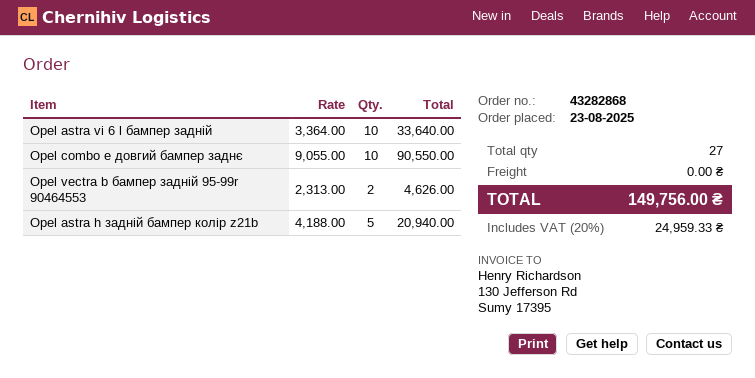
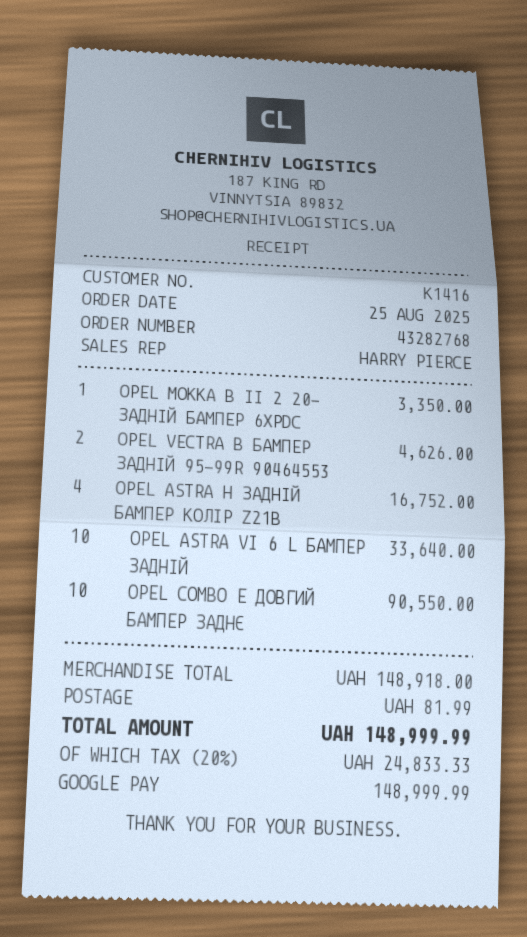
order number: 43282868 -> 43282768
order date: 2025-08-23 -> 2025-08-25
Opel astra h задній бампер колір z21b: 5 for 20940.00 -> 4 for 16752.00
OPEL MOKKA B II 2 20- ЗАДНІЙ БАМПЕР 6XPDC: none -> 1 for 3350.00
shipping: 0.00 -> 81.99
tax: 20% = 24959.33 -> 20% = 24833.33
total: 149756.00 -> 148999.99

